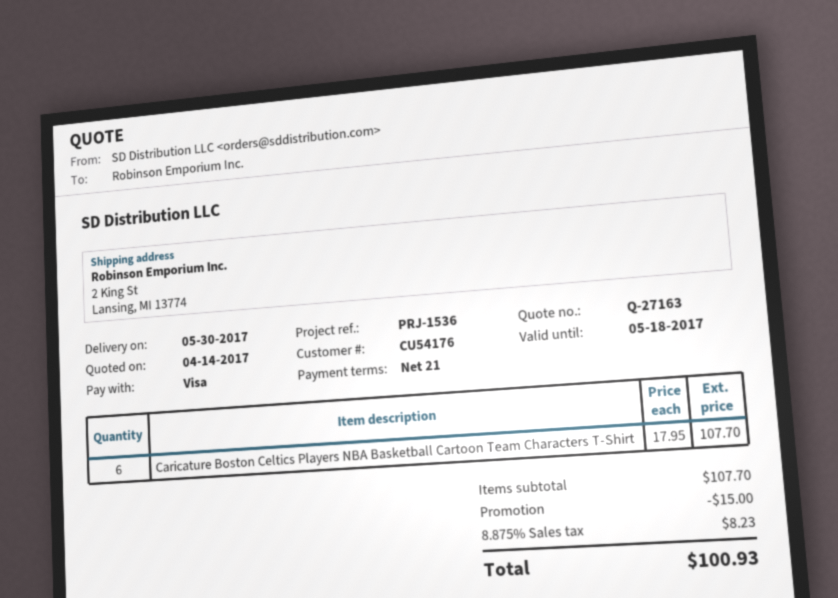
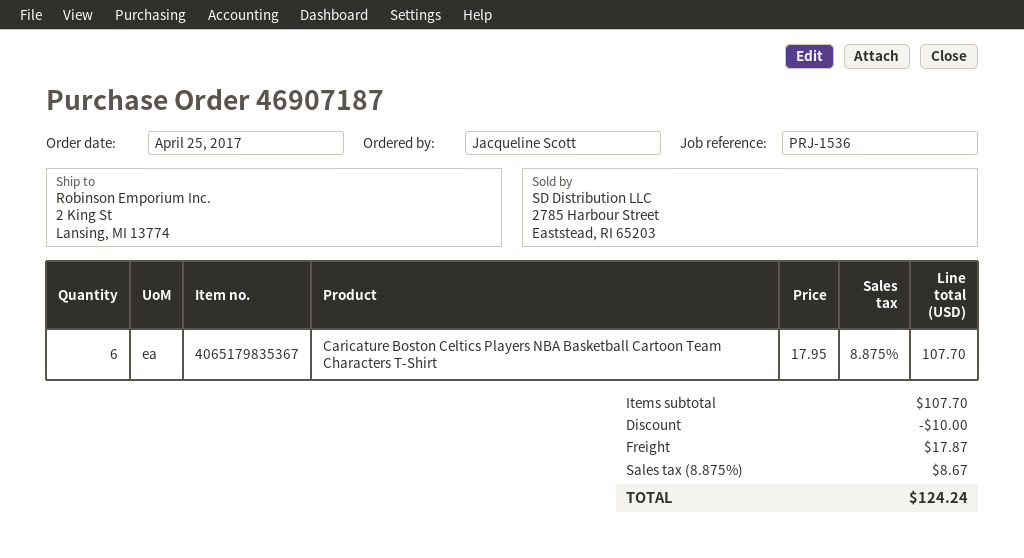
discount: 15.00 -> 10.00
shipping: none -> 17.87
tax: 8.875% = 8.23 -> 8.875% = 8.67
total: 100.93 -> 124.24

